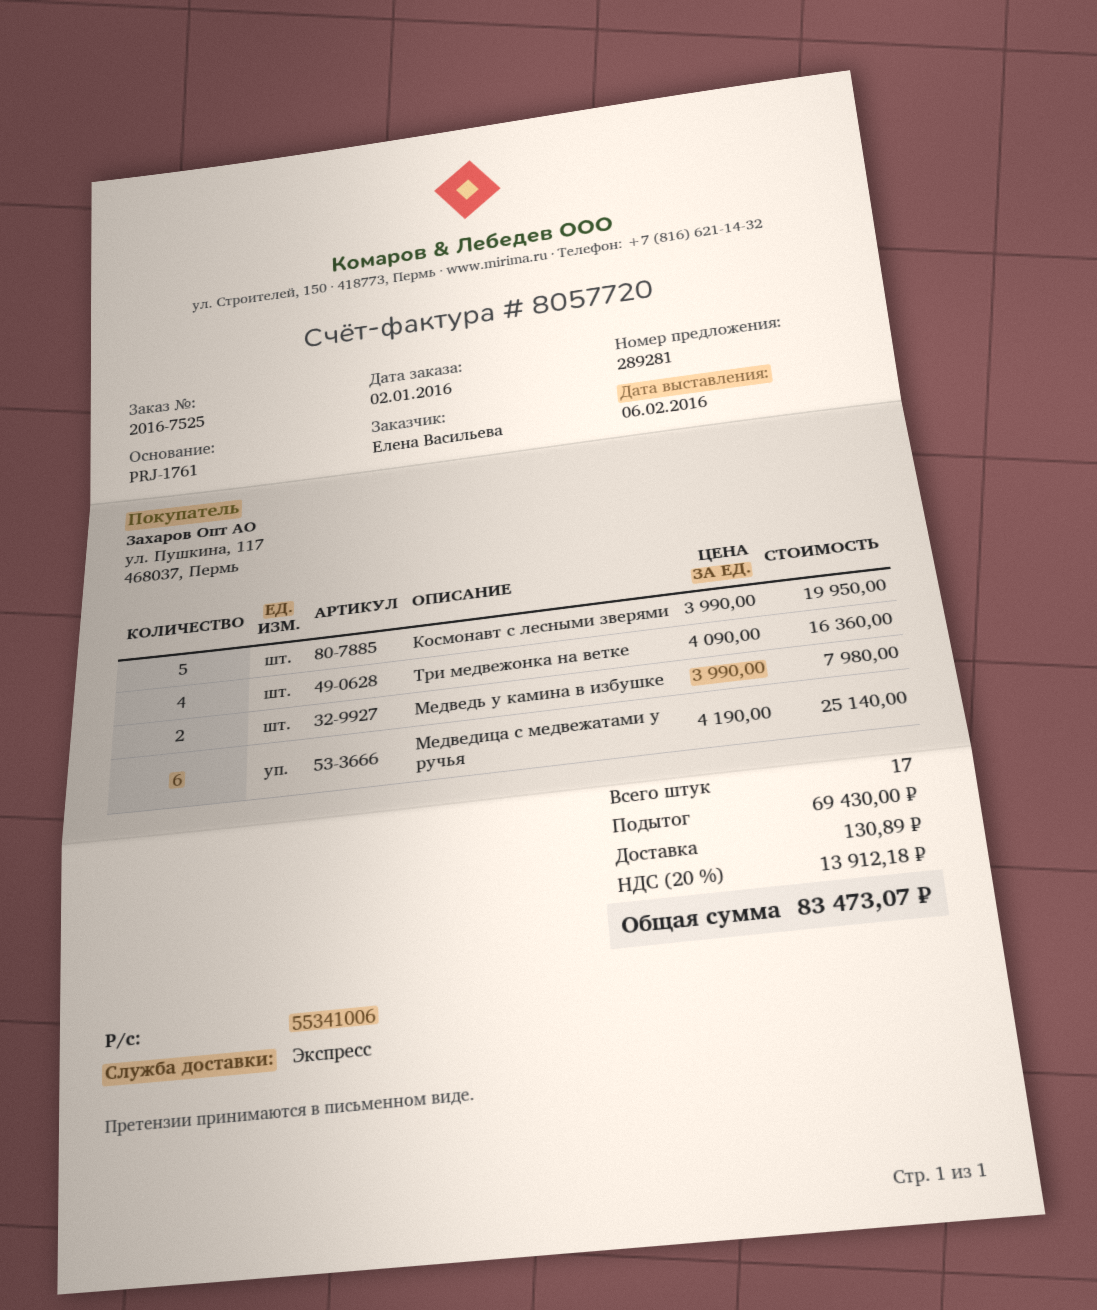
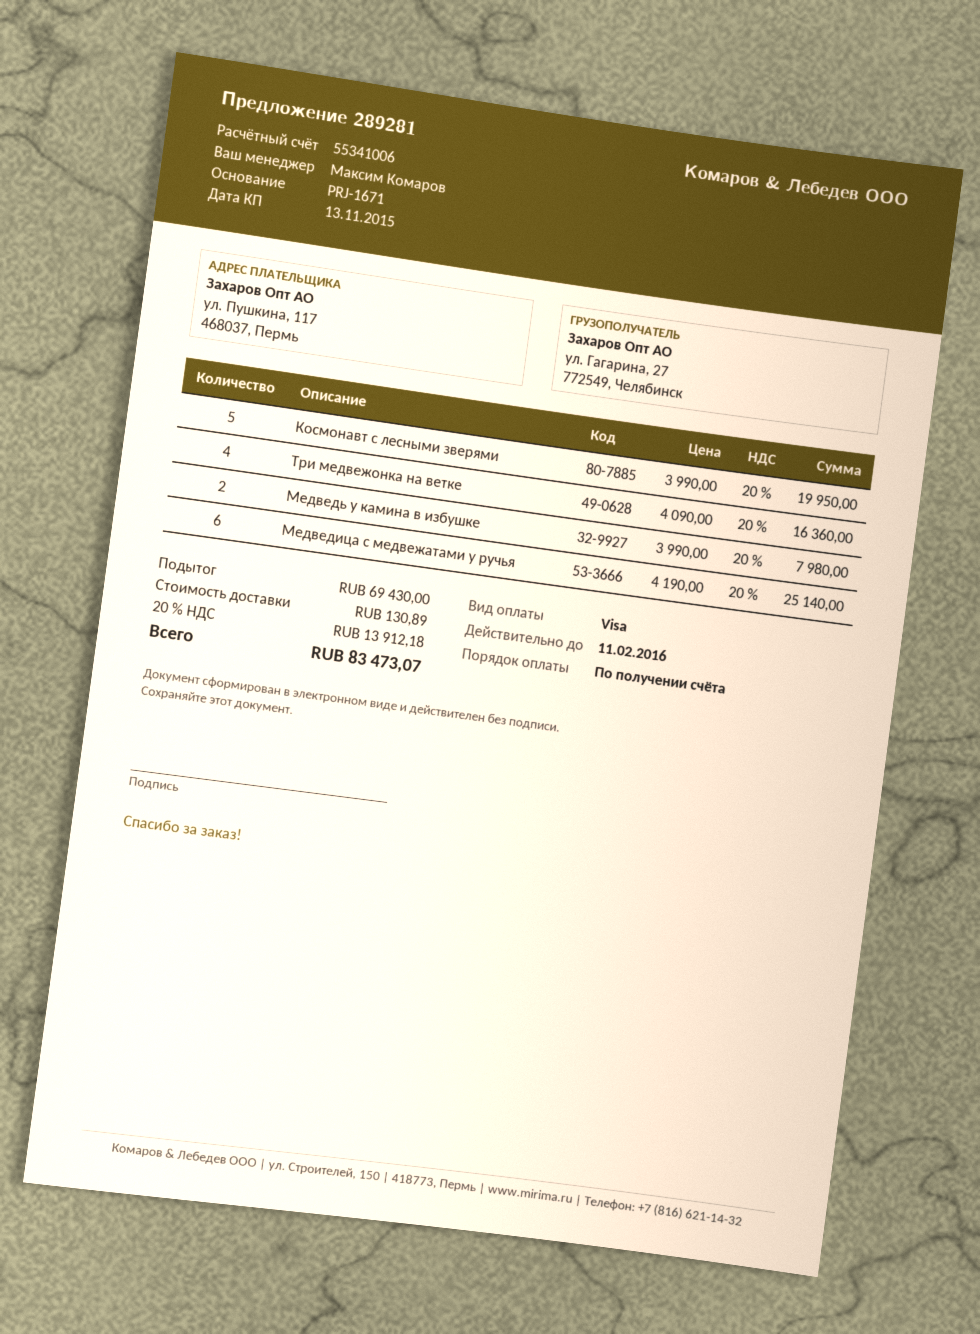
reference: PRJ-1761 -> PRJ-1671

